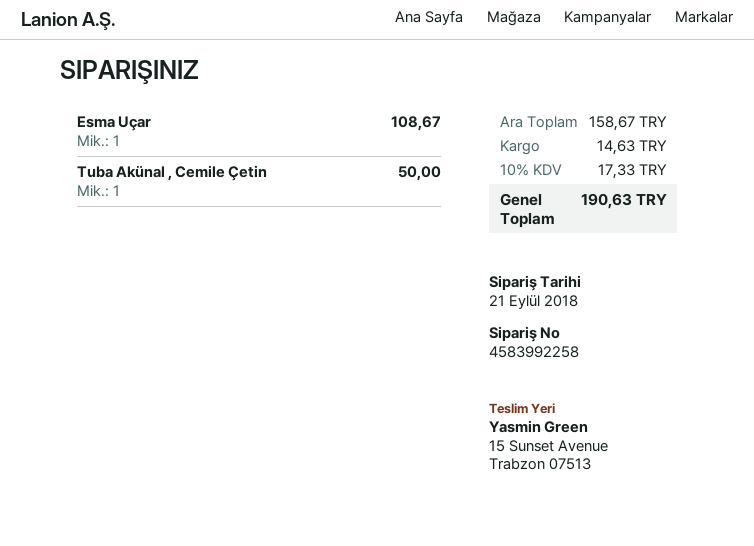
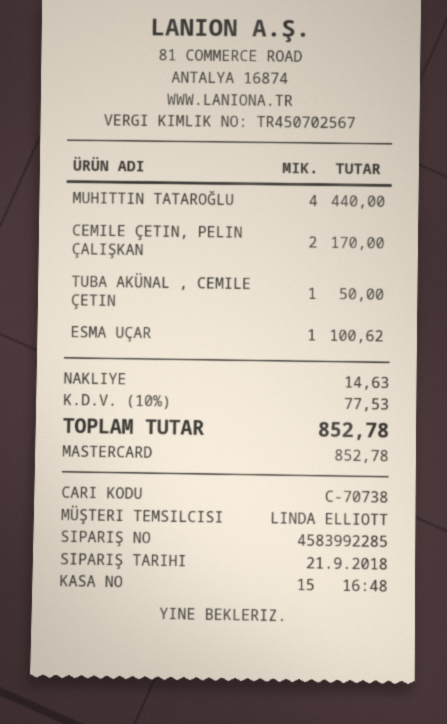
order number: 4583992258 -> 4583992285
Esma Uçar: 1 for 108.67 -> 1 for 100.62
MUHITTIN TATAROĞLU: none -> 4 for 440.00
CEMILE ÇETIN, PELIN ÇALIŞKAN: none -> 2 for 170.00
tax: 10% = 17.33 -> 10% = 77.53
total: 190.63 -> 852.78

